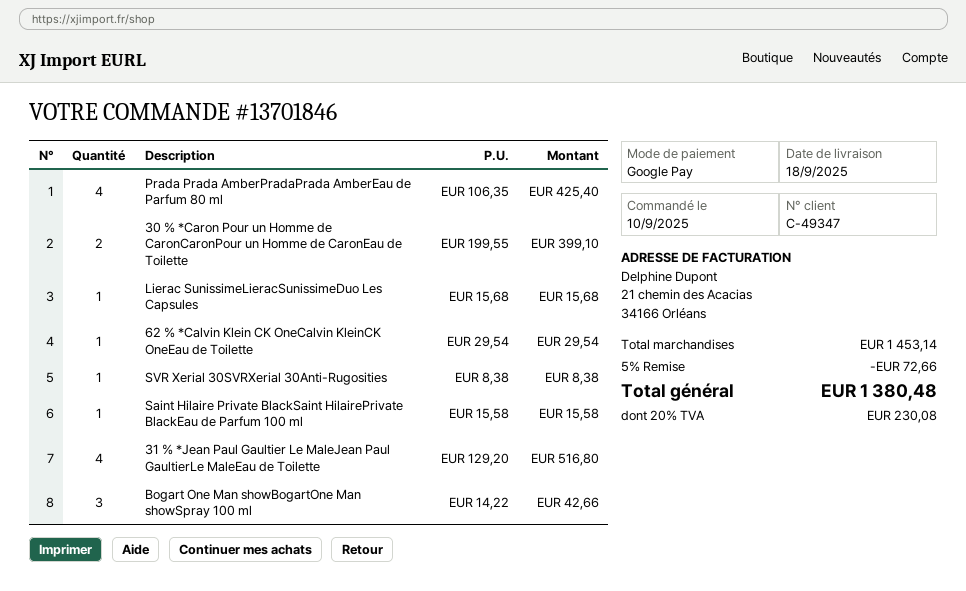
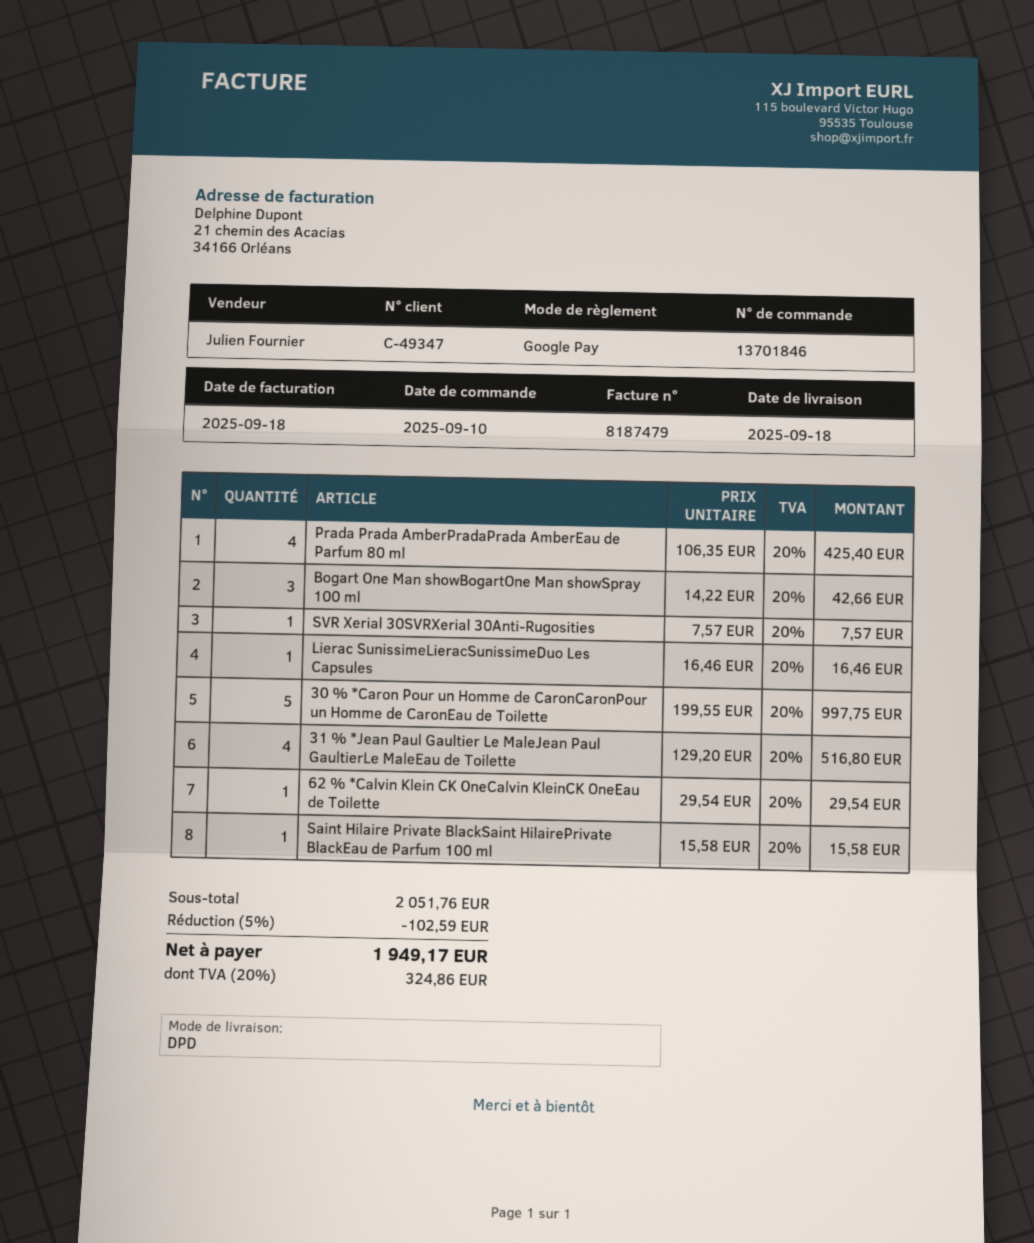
30 % *Caron Pour un Homme de CaronCaronPour un Homme de CaronEau de Toilette: 2 x 199.55 = 399.10 -> 5 x 199.55 = 997.75
Lierac SunissimeLieracSunissimeDuo Les Capsules: 1 x 15.68 = 15.68 -> 1 x 16.46 = 16.46
SVR Xerial 30SVRXerial 30Anti-Rugosities: 1 x 8.38 = 8.38 -> 1 x 7.57 = 7.57
subtotal: 1453.14 -> 2051.76
discount: 5% = 72.66 -> 5% = 102.59
tax: 20% = 230.08 -> 20% = 324.86
total: 1380.48 -> 1949.17

